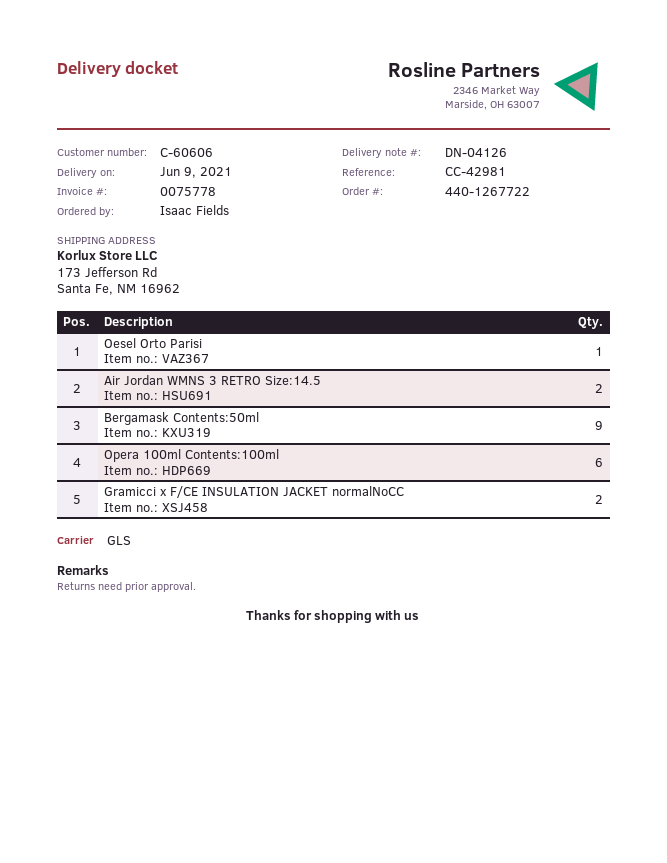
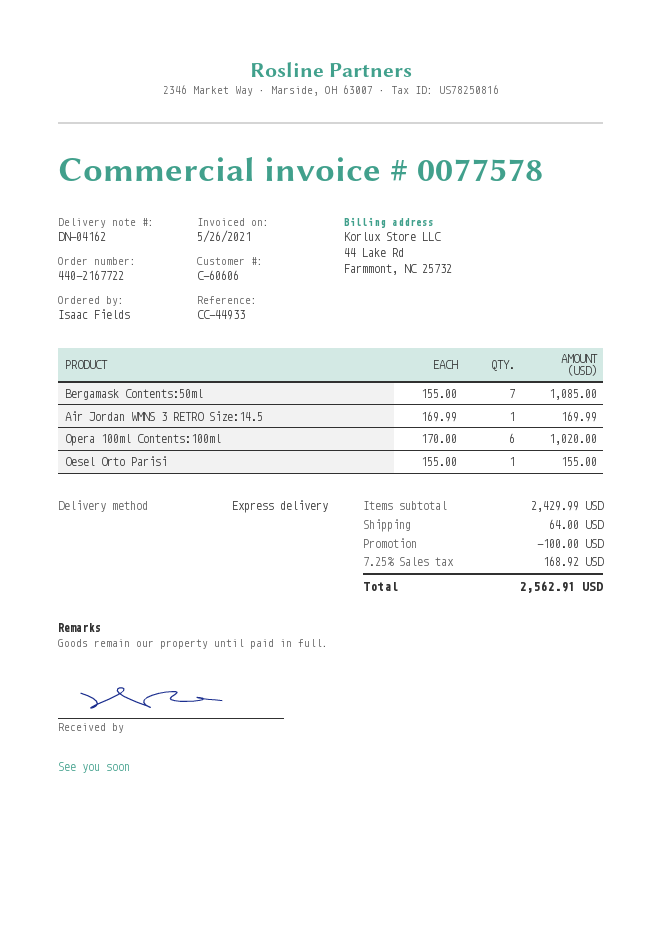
order number: 440-1267722 -> 440-2167722
delivery note number: DN-04126 -> DN-04162
invoice number: 0075778 -> 0077578
reference: CC-42981 -> CC-44933
shipping method: GLS -> express
Air Jordan WMNS 3 RETRO Size:14.5: 2 -> 1
Bergamask Contents:50ml: 9 -> 7
Gramicci x F/CE INSULATION JACKET normalNoCC: 2 -> none

